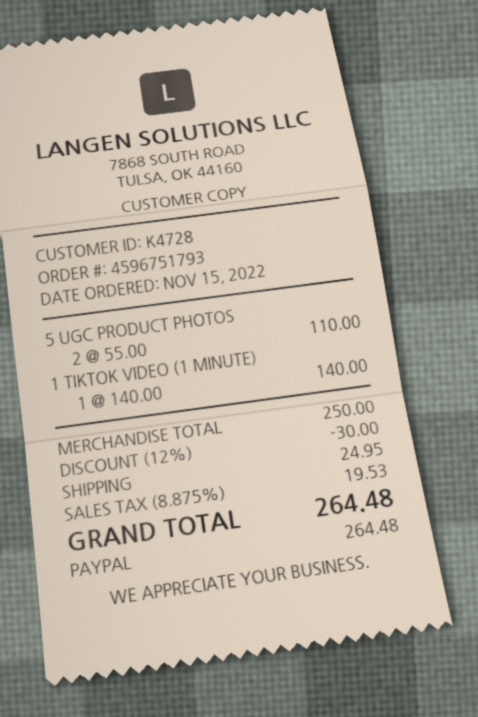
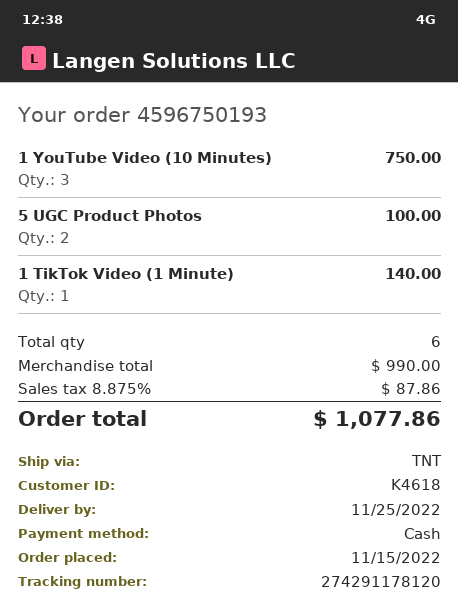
order number: 4596751793 -> 4596750193
customer number: K4728 -> K4618
payment method: PayPal -> cash
5 UGC PRODUCT PHOTOS: 2 for 110.00 -> 2 for 100.00
1 YouTube Video (10 Minutes): none -> 3 for 750.00
subtotal: 250.00 -> 990.00
discount: 12% = 30.00 -> none
shipping: 24.95 -> none
tax: 8.875% = 19.53 -> 8.875% = 87.86
total: 264.48 -> 1077.86

